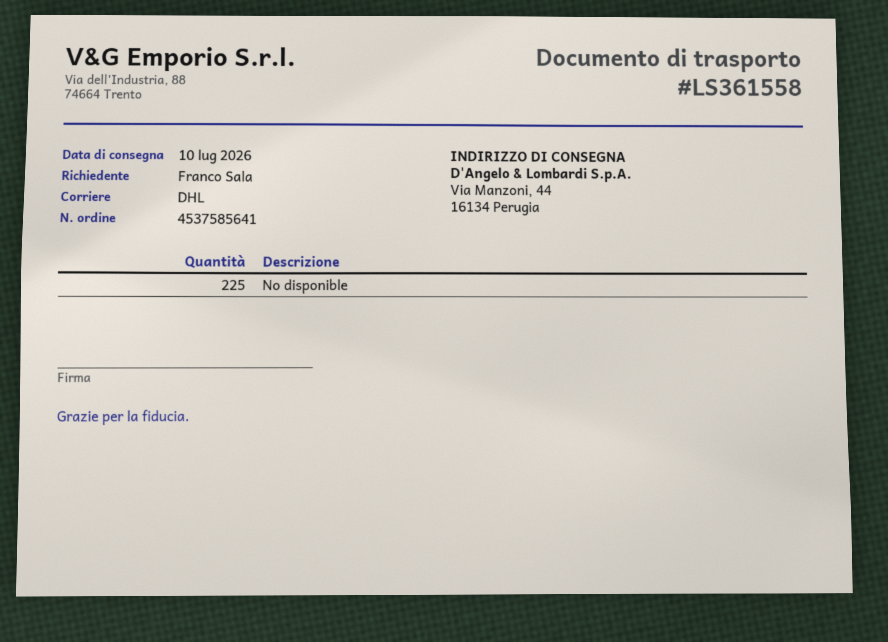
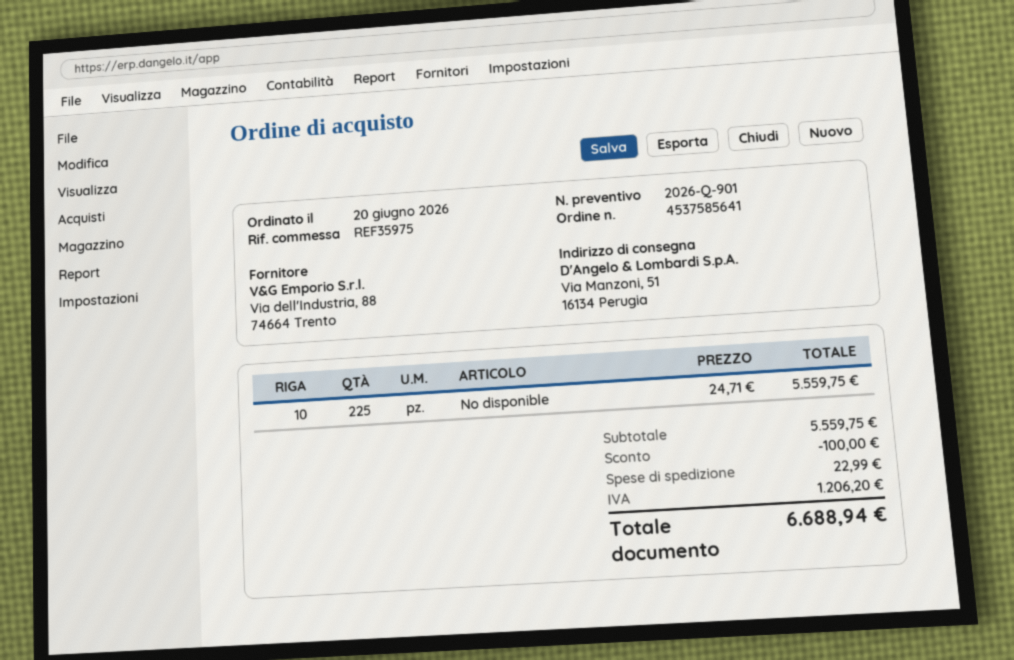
ship to: Via Manzoni, 44, 16134 Perugia -> Via Manzoni, 51, 16134 Perugia

